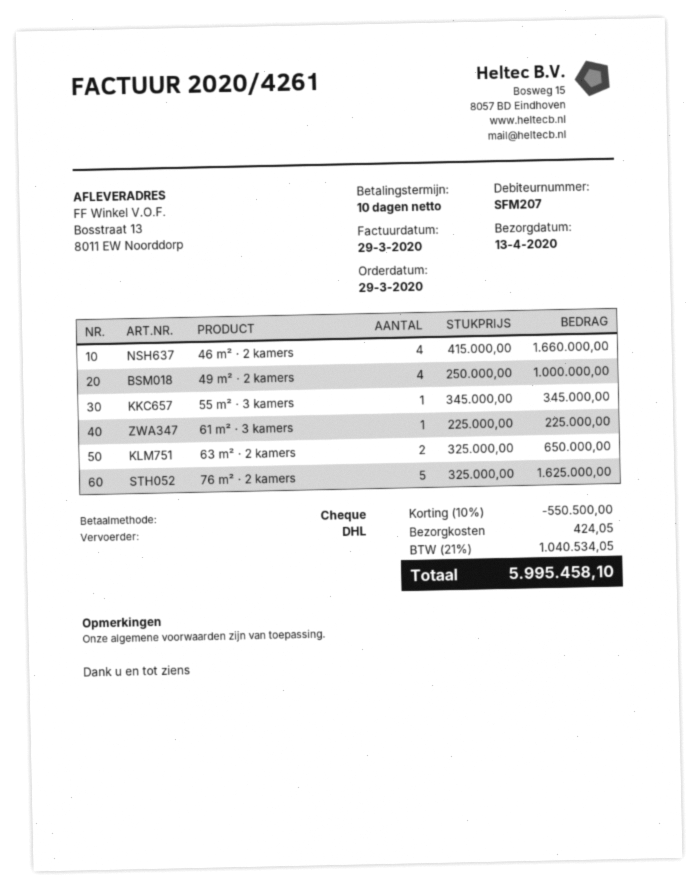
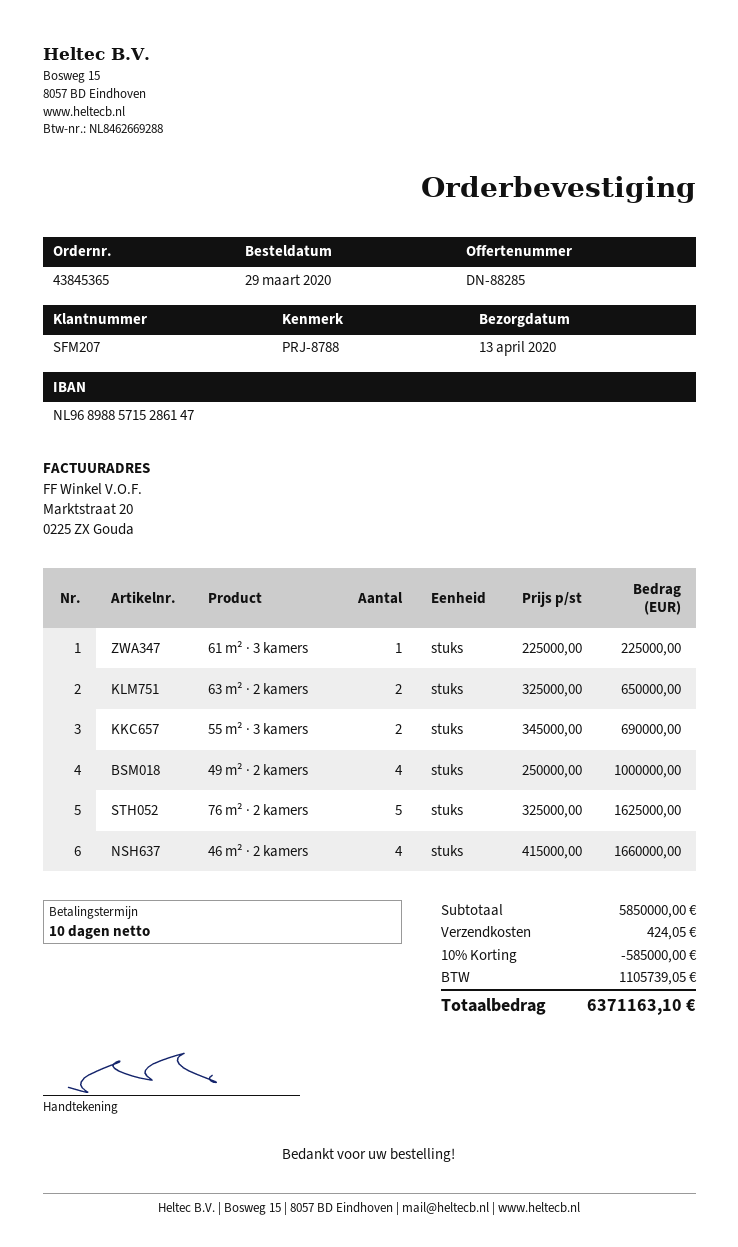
55 m² · 3 kamers: 1 x 345000.00 = 345000.00 -> 2 x 345000.00 = 690000.00
discount: 10% = 550500.00 -> 10% = 585000.00
tax: 1040534.05 -> 1105739.05
total: 5995458.10 -> 6371163.10

